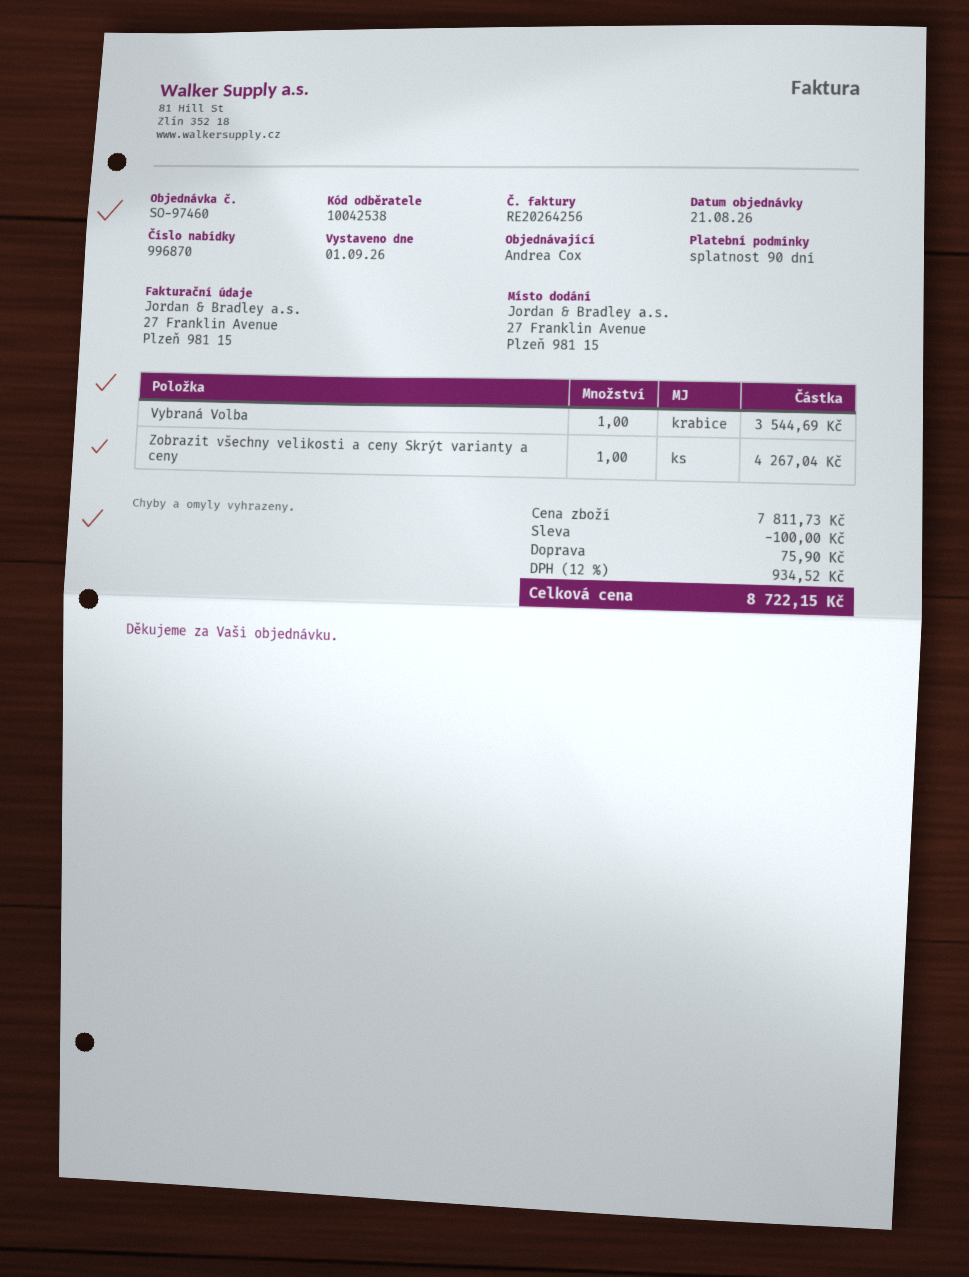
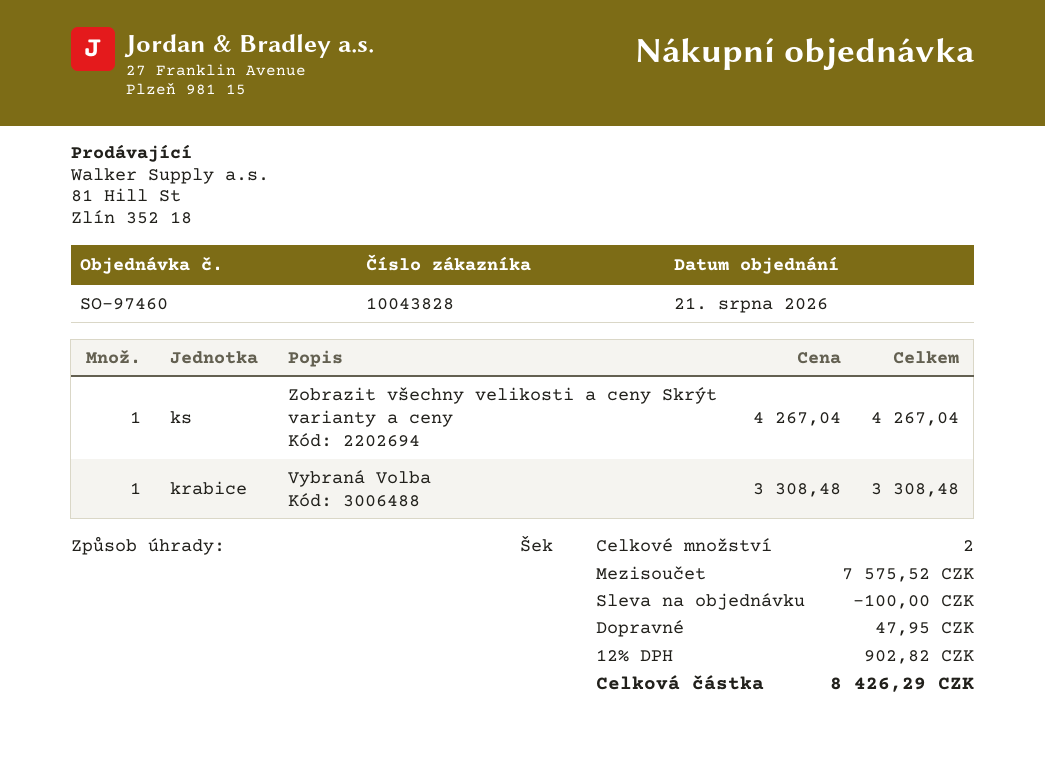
customer number: 10042538 -> 10043828
Vybraná Volba: 1 for 3544.69 -> 1 for 3308.48
subtotal: 7811.73 -> 7575.52
shipping: 75.90 -> 47.95
tax: 12% = 934.52 -> 12% = 902.82
total: 8722.15 -> 8426.29

